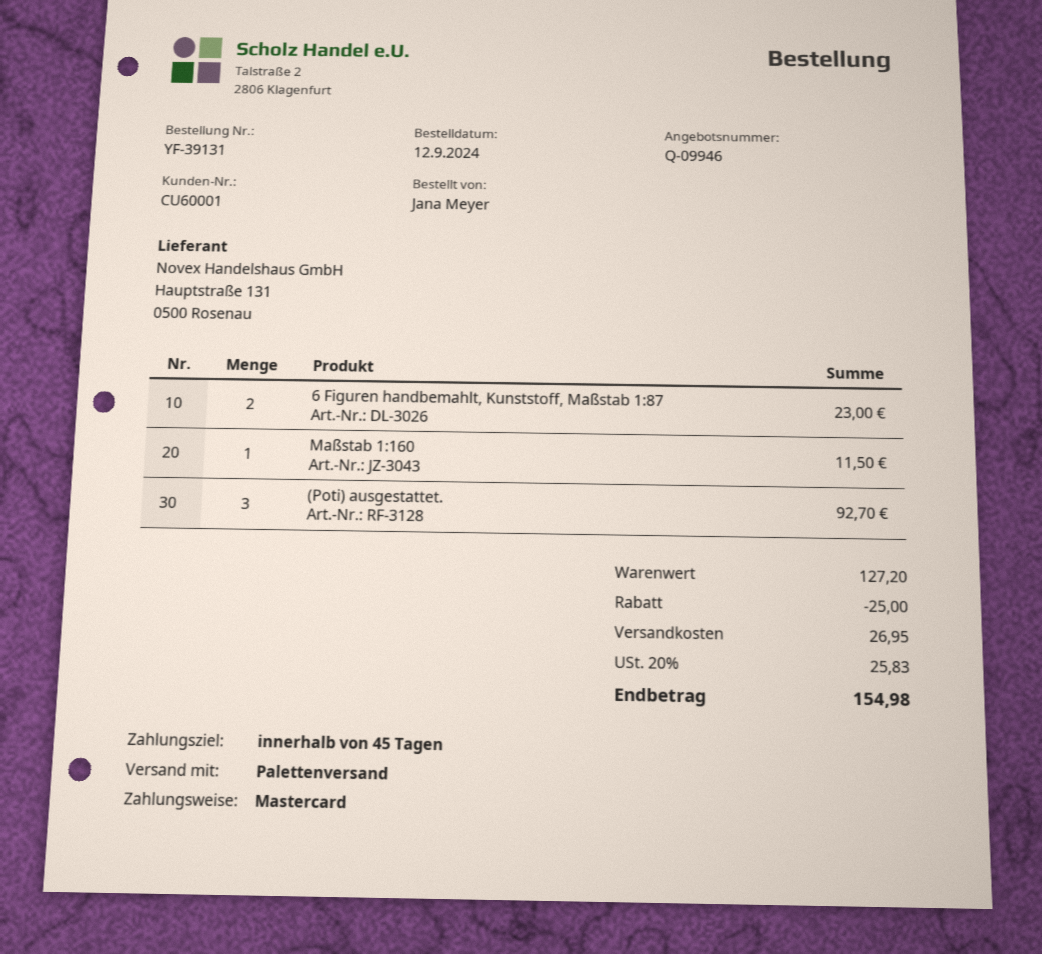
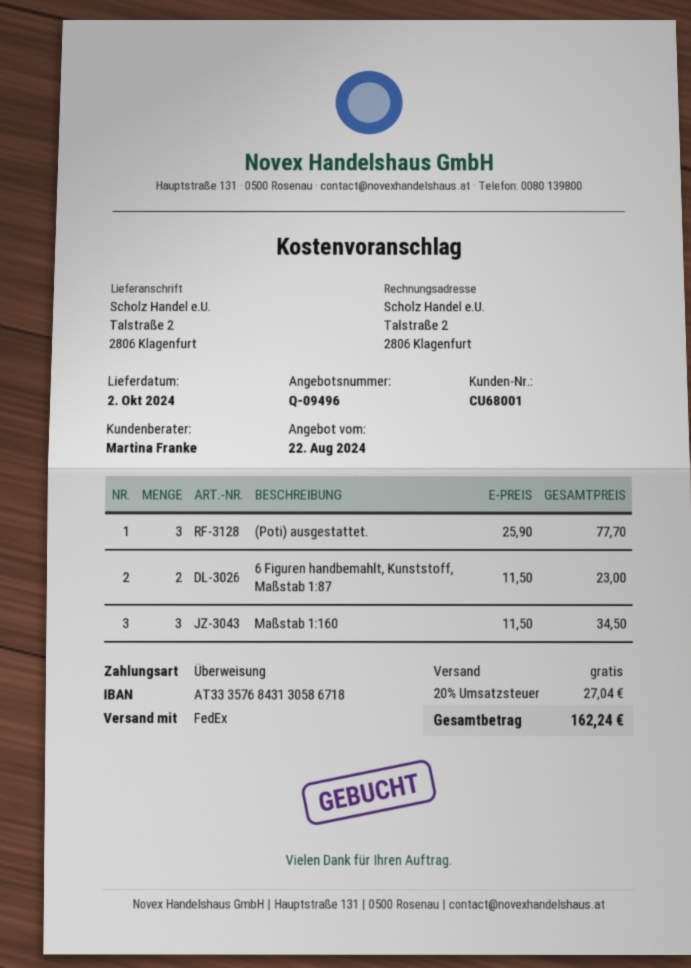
quote number: Q-09946 -> Q-09496
customer number: CU60001 -> CU68001
payment method: Mastercard -> bank transfer
shipping method: pallet freight -> FedEx
Maßstab 1:160: 1 for 11.50 -> 3 for 34.50
(Poti) ausgestattet.: 3 for 92.70 -> 3 for 77.70
discount: 25.00 -> none
shipping: 26.95 -> 0.00
tax: 20% = 25.83 -> 20% = 27.04
total: 154.98 -> 162.24

